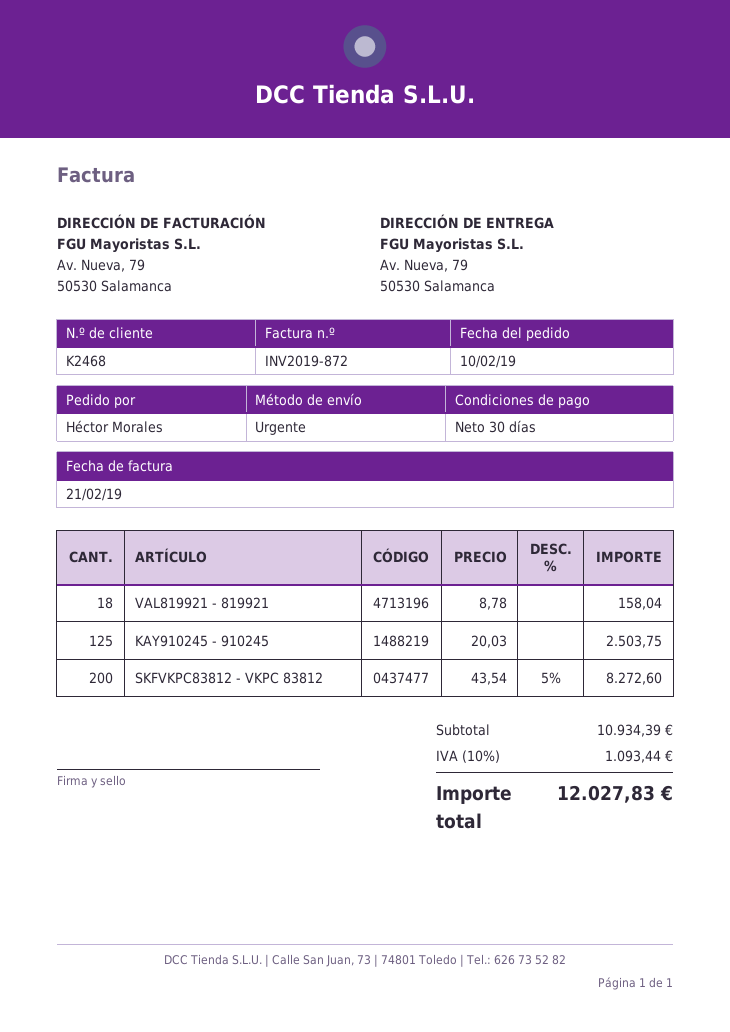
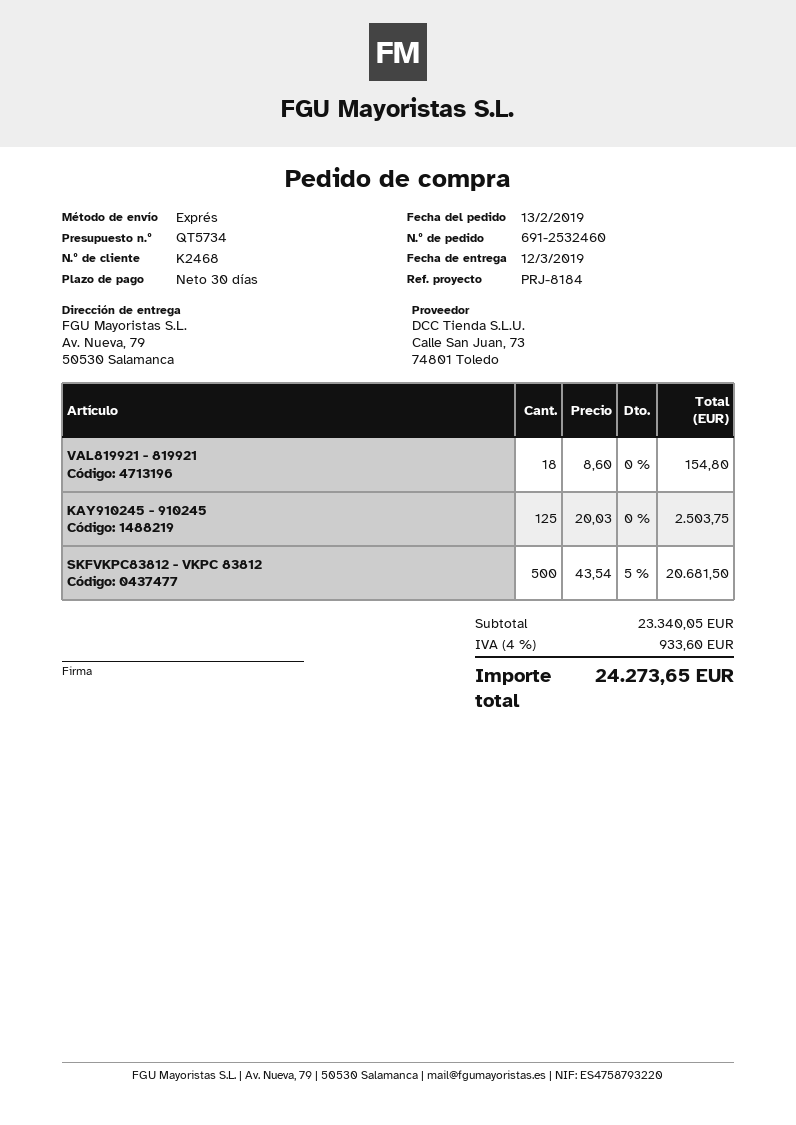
order date: 2019-02-10 -> 2019-02-13
VAL819921 - 819921: 18 x 8.78 = 158.04 -> 18 x 8.60 = 154.80
SKFVKPC83812 - VKPC 83812: 200 x 43.54 - 5% = 8272.60 -> 500 x 43.54 - 5% = 20681.50
subtotal: 10934.39 -> 23340.05
tax: 10% = 1093.44 -> 4% = 933.60
total: 12027.83 -> 24273.65

